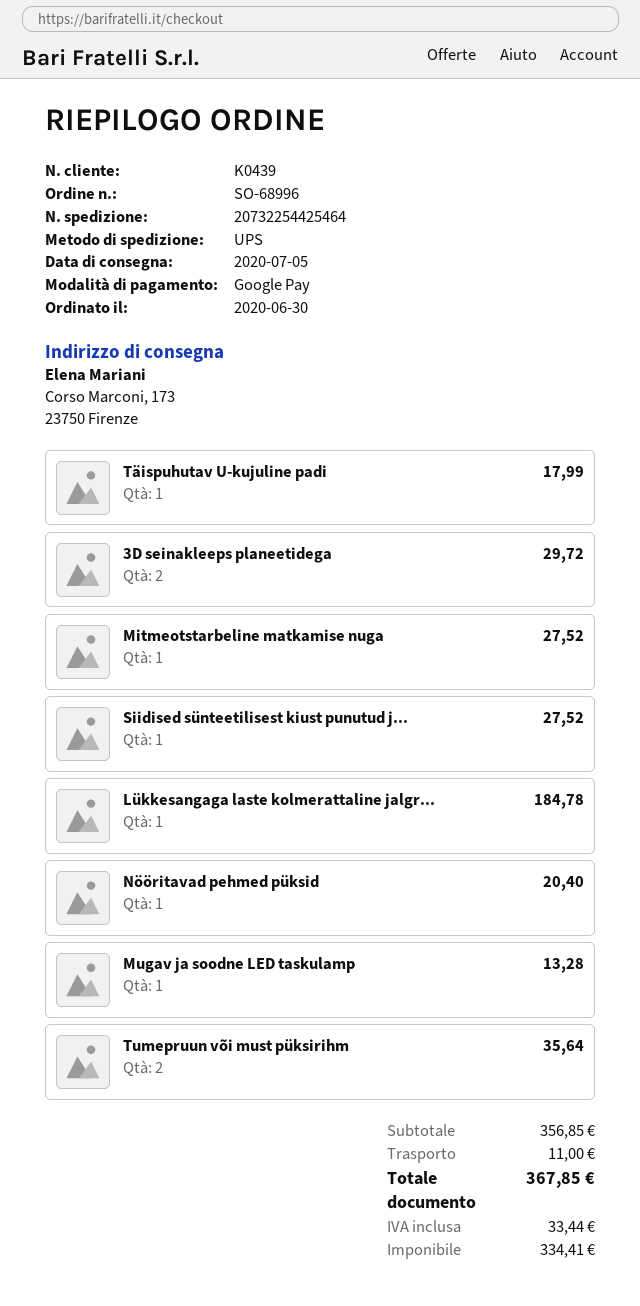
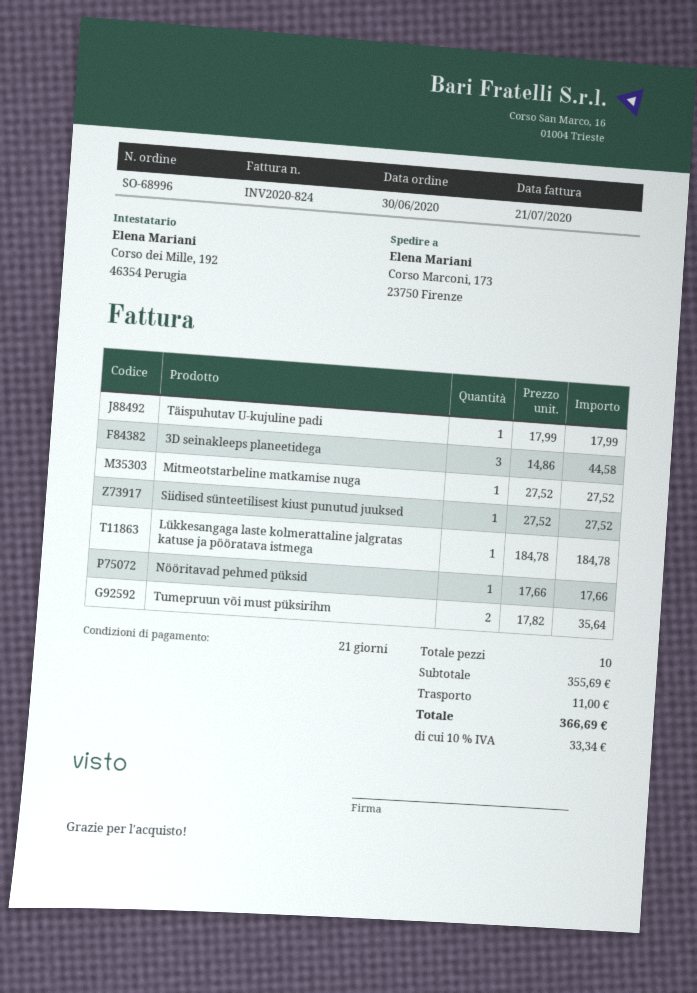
3D seinakleeps planeetidega: 2 for 29.72 -> 3 for 44.58
Nööritavad pehmed püksid: 1 for 20.40 -> 1 for 17.66
Mugav ja soodne LED taskulamp: 1 for 13.28 -> none
subtotal: 356.85 -> 355.69
tax: 33.44 -> 33.34
total: 367.85 -> 366.69

